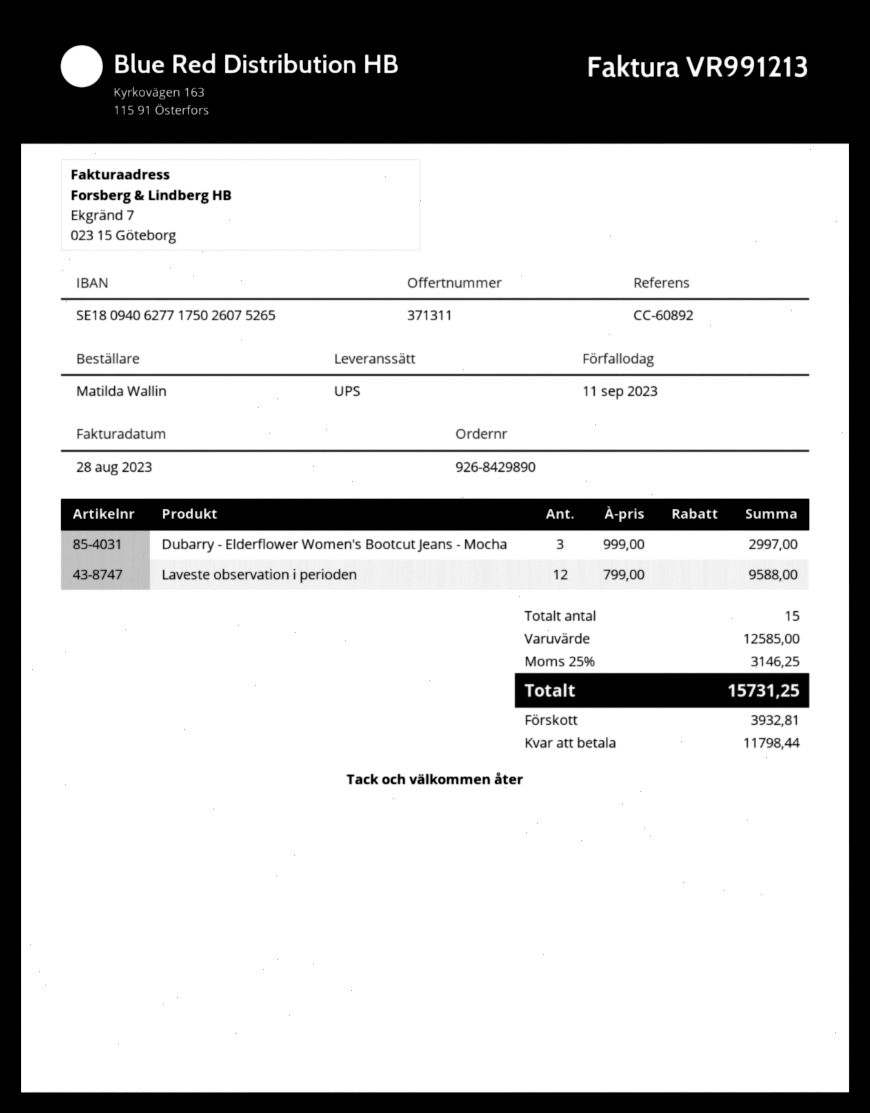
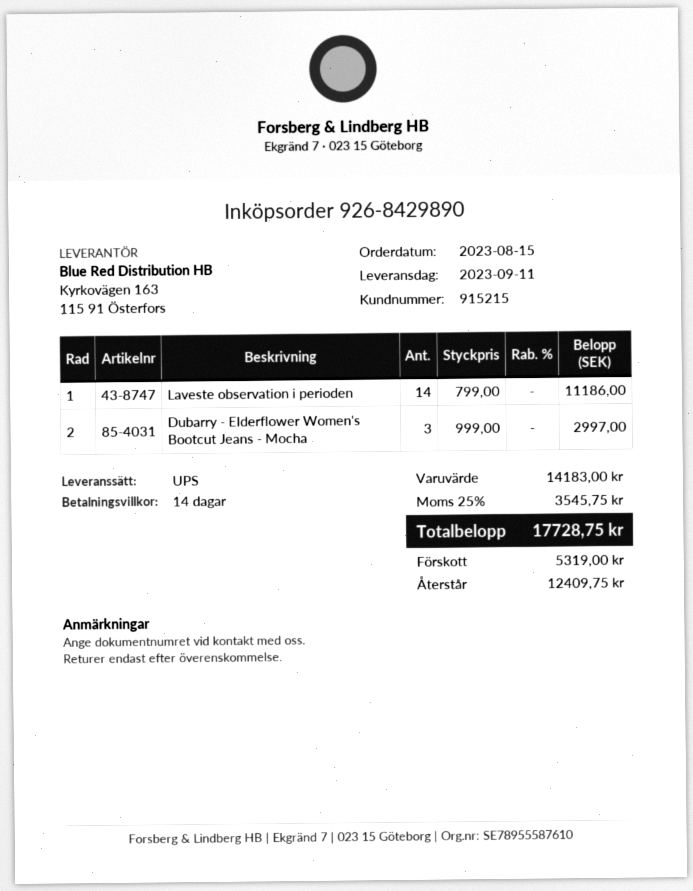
Laveste observation i perioden: 12 x 799.00 = 9588.00 -> 14 x 799.00 = 11186.00
subtotal: 12585.00 -> 14183.00
tax: 25% = 3146.25 -> 25% = 3545.75
total: 15731.25 -> 17728.75
deposit: 3932.81 -> 5319.00
balance: 11798.44 -> 12409.75

